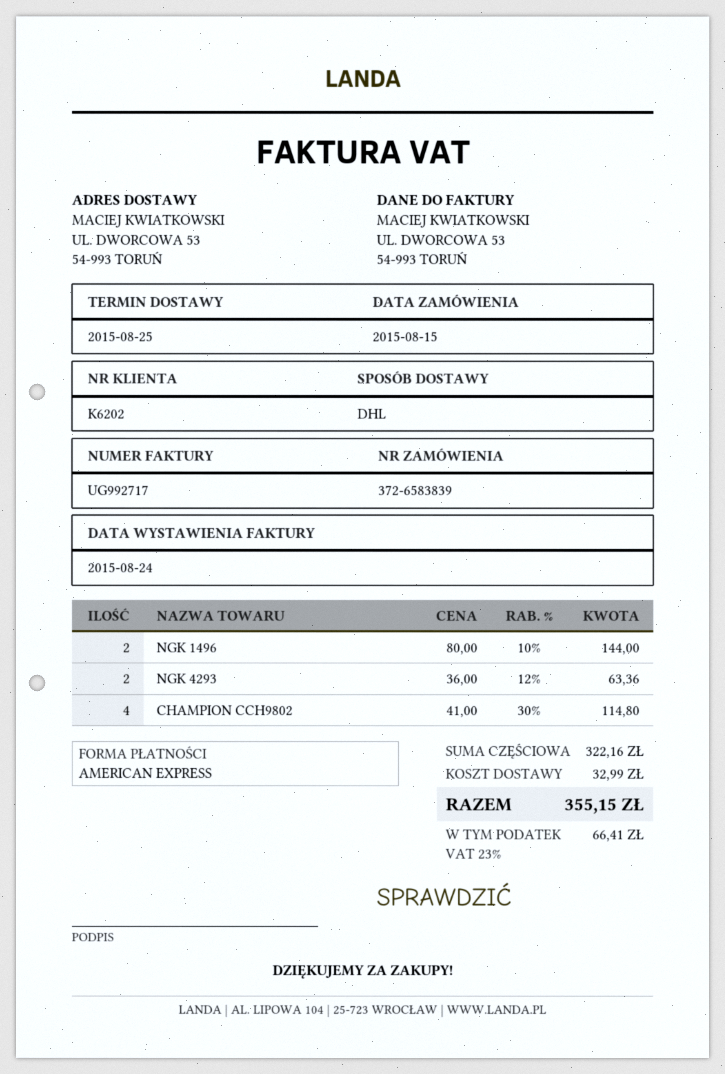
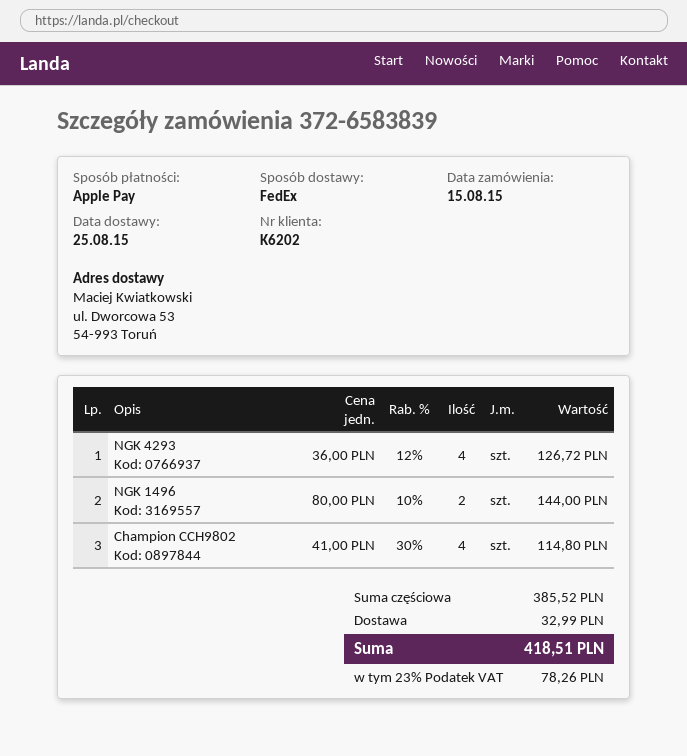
payment method: American Express -> Apple Pay
shipping method: DHL -> FedEx
NGK 4293: 2 x 36.00 - 12% = 63.36 -> 4 x 36.00 - 12% = 126.72
subtotal: 322.16 -> 385.52
tax: 23% = 66.41 -> 23% = 78.26
total: 355.15 -> 418.51

